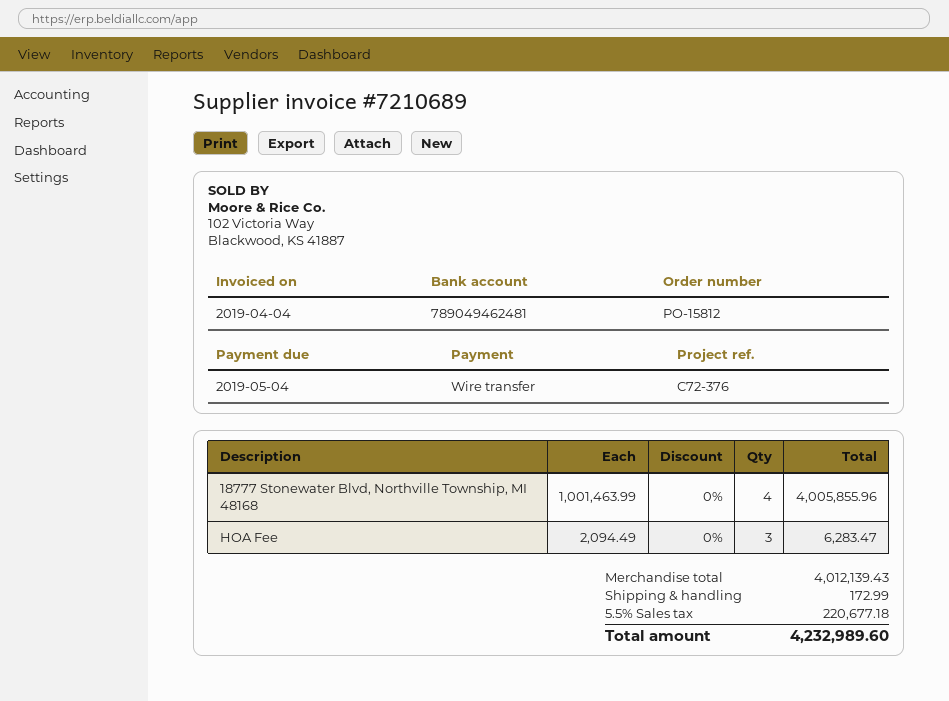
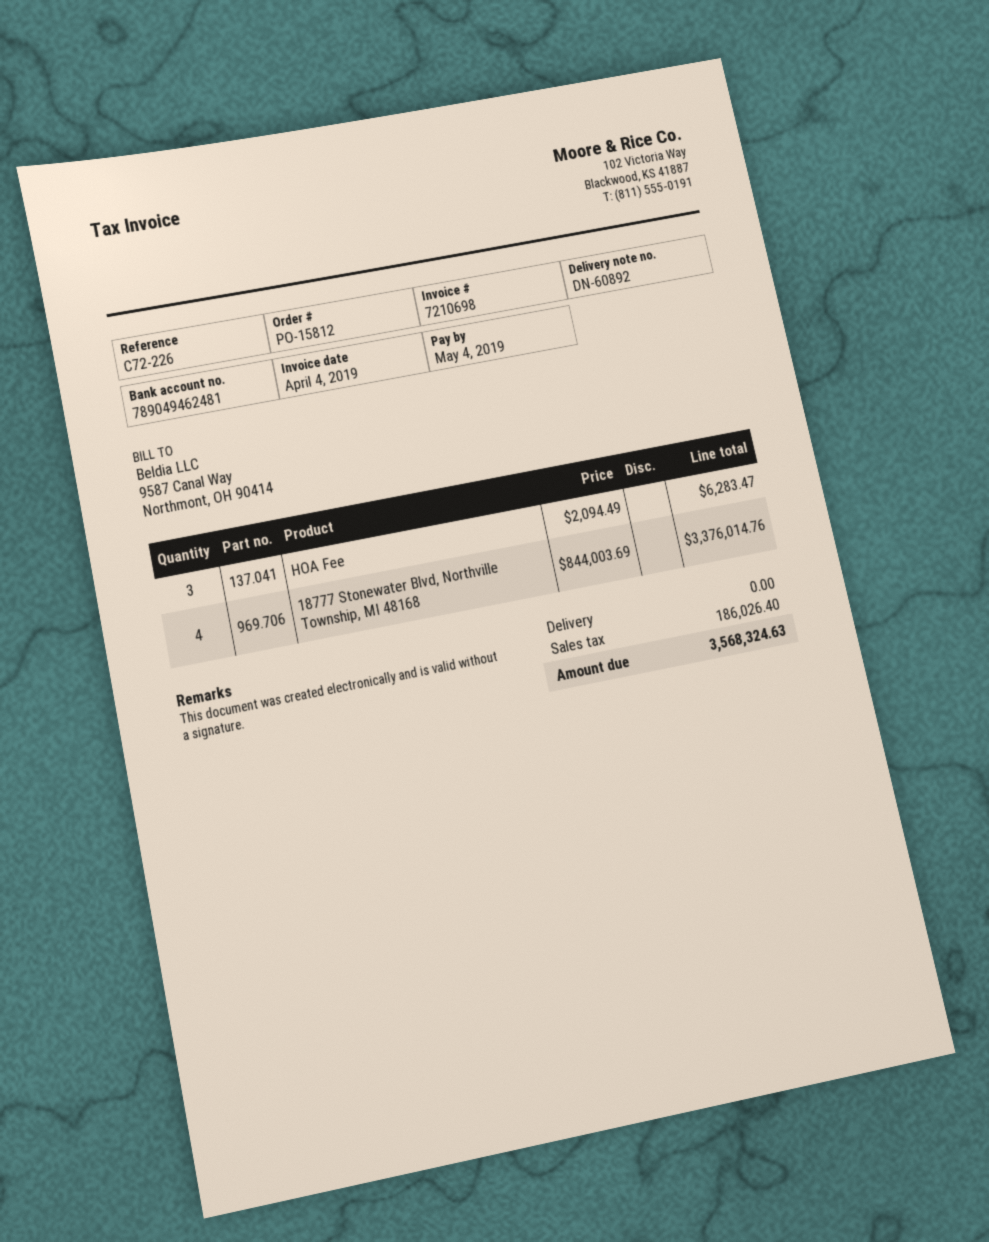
invoice number: 7210689 -> 7210698
reference: C72-376 -> C72-226
18777 Stonewater Blvd, Northville Township, MI 48168: 4 x 1001463.99 = 4005855.96 -> 4 x 844003.69 = 3376014.76
shipping: 172.99 -> 0.00
tax: 220677.18 -> 186026.40
total: 4232989.60 -> 3568324.63

